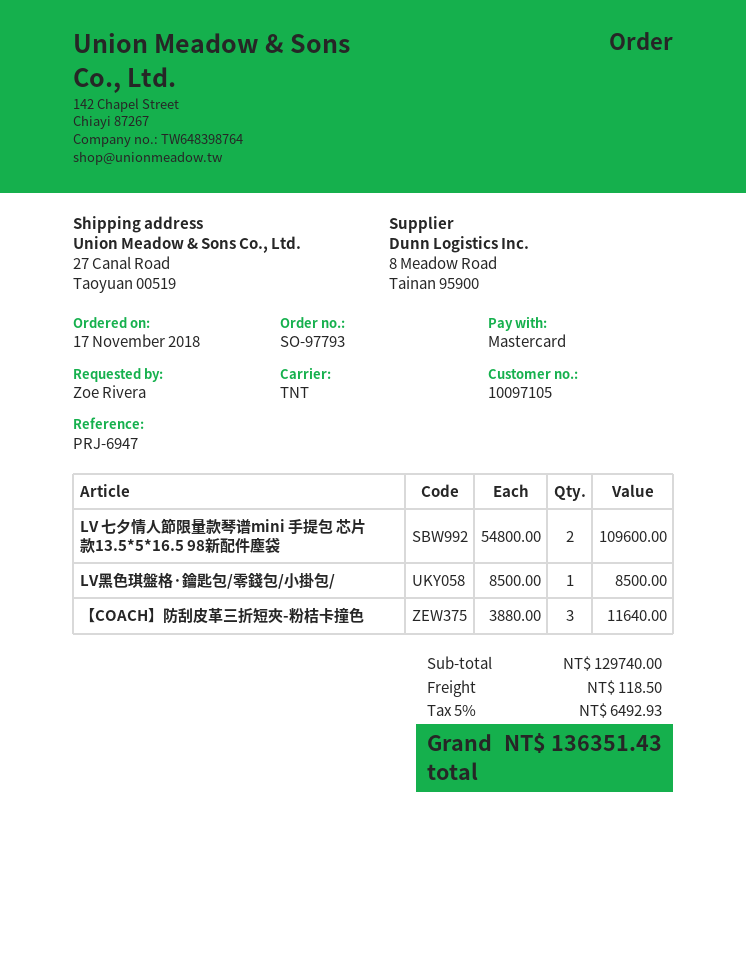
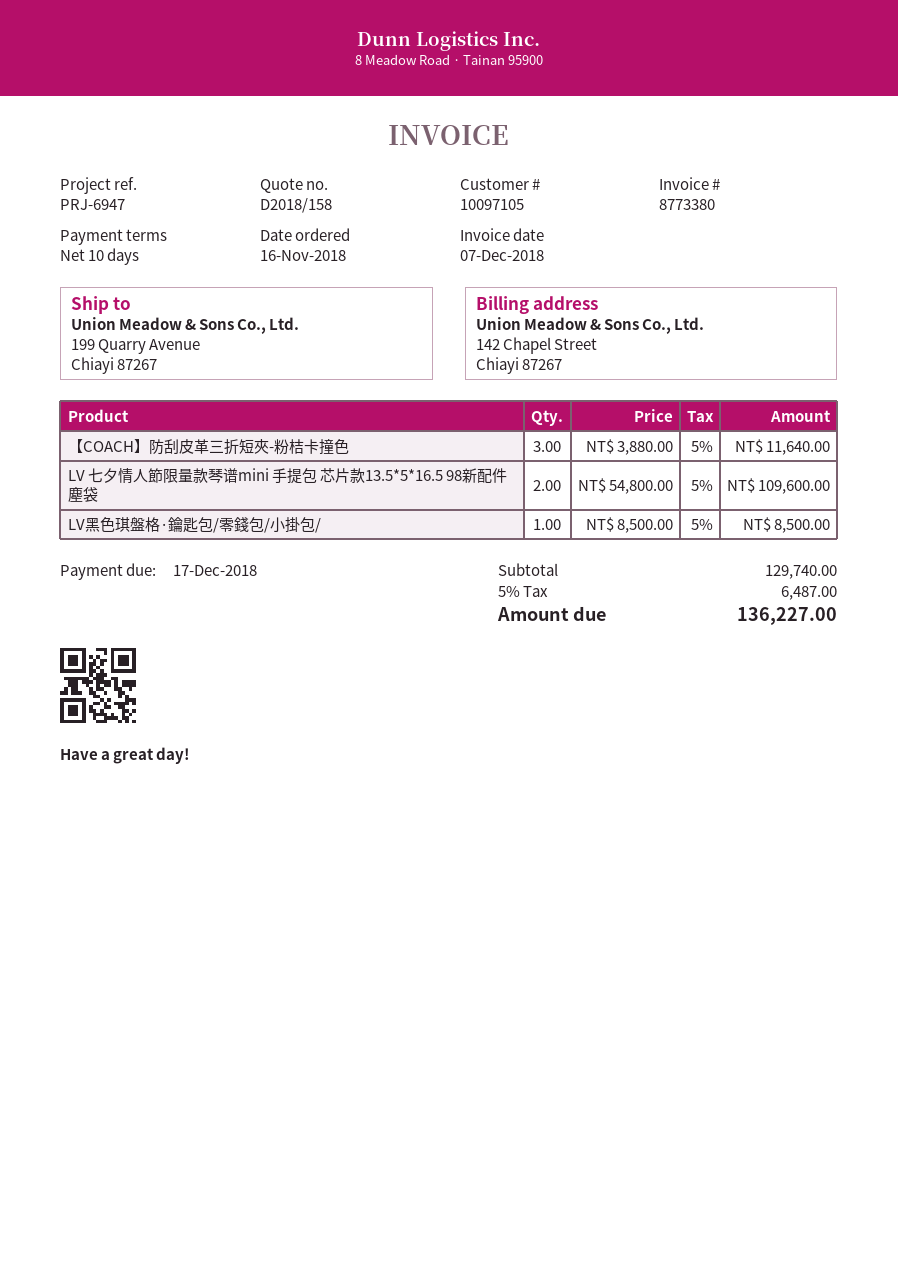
order date: 2018-11-17 -> 2018-11-16
ship to: 27 Canal Road, Taoyuan 00519 -> 199 Quarry Avenue, Chiayi 87267
shipping: 118.50 -> none
tax: 5% = 6492.93 -> 5% = 6487.00
total: 136351.43 -> 136227.00

